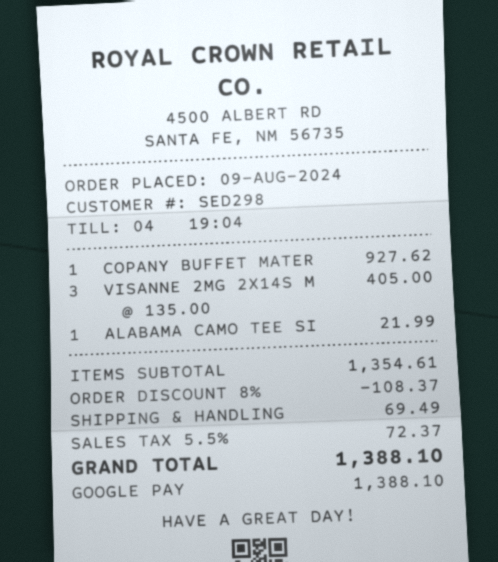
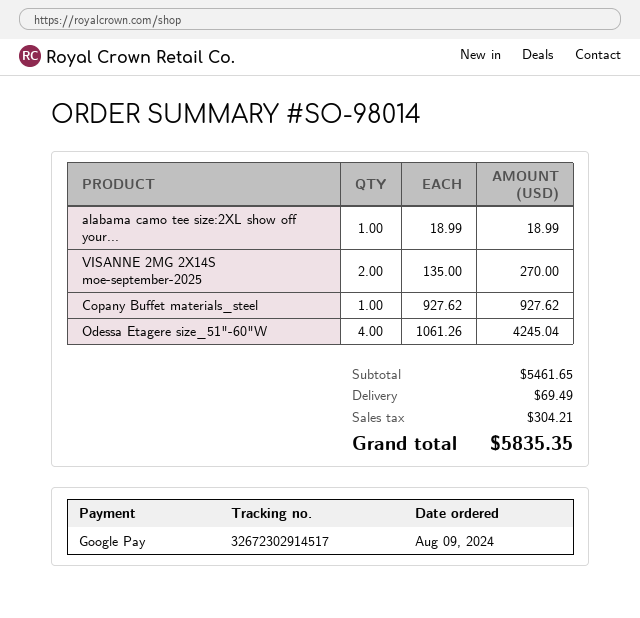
VISANNE 2MG 2X14S M: 3 x 135.00 = 405.00 -> 2 x 135.00 = 270.00
ALABAMA CAMO TEE SI: 1 x 21.99 = 21.99 -> 1 x 18.99 = 18.99
Odessa Etagere size_51"-60"W: none -> 4 x 1061.26 = 4245.04
subtotal: 1354.61 -> 5461.65
discount: 8% = 108.37 -> none
tax: 72.37 -> 304.21
total: 1388.10 -> 5835.35

